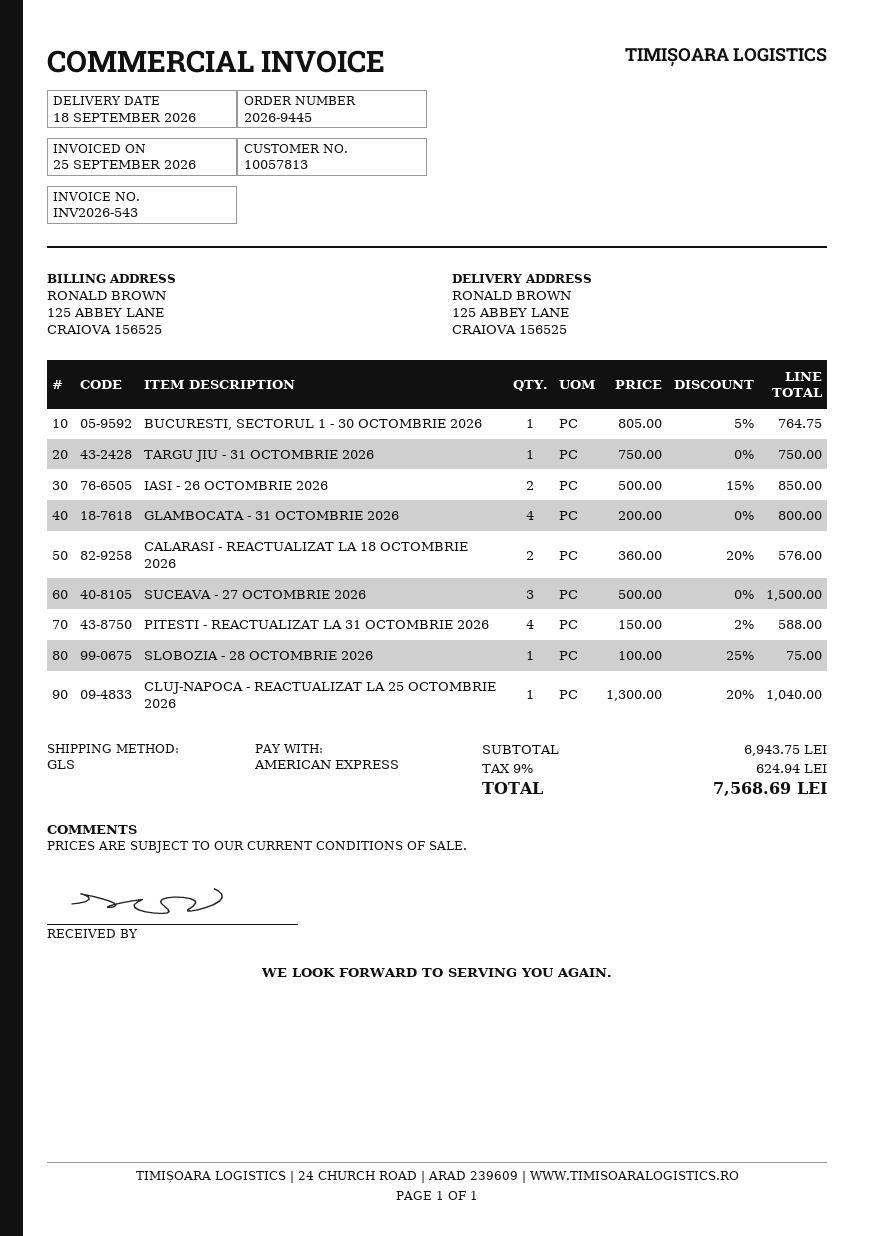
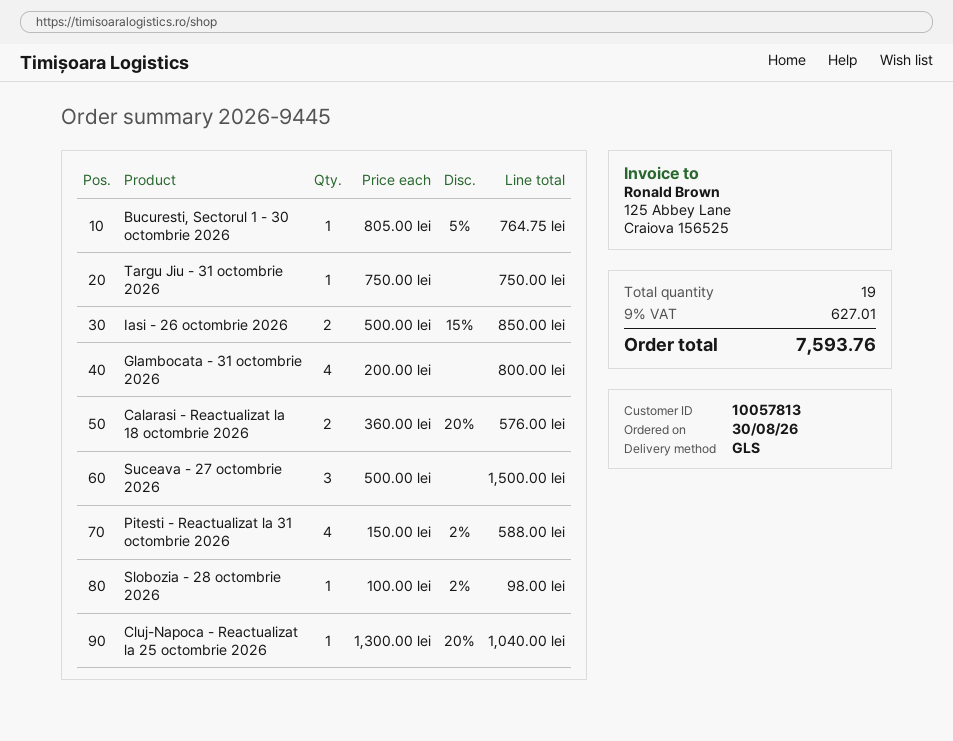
SLOBOZIA - 28 OCTOMBRIE 2026: 1 x 100.00 - 25% = 75.00 -> 1 x 100.00 - 2% = 98.00
tax: 9% = 624.94 -> 9% = 627.01
total: 7568.69 -> 7593.76

